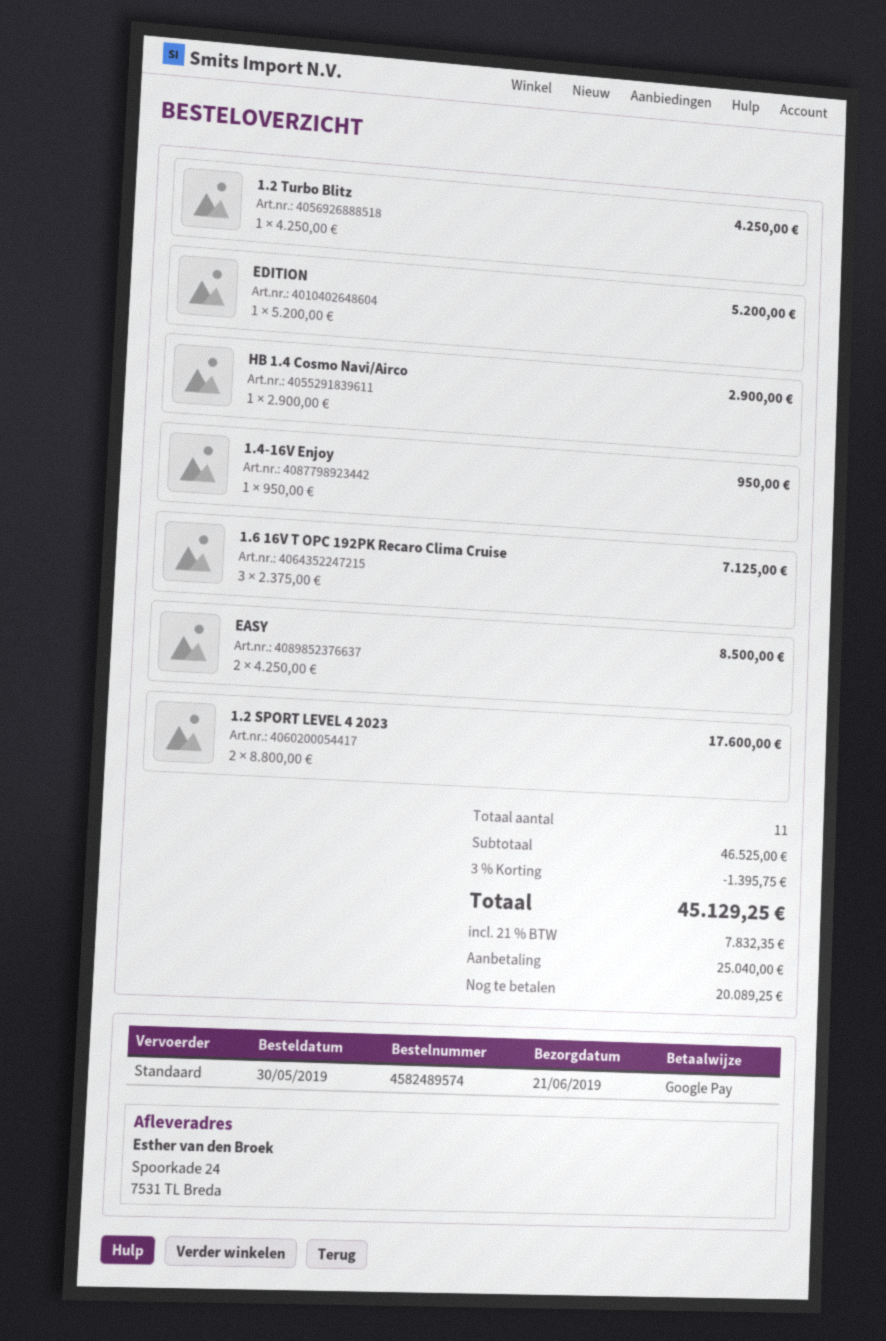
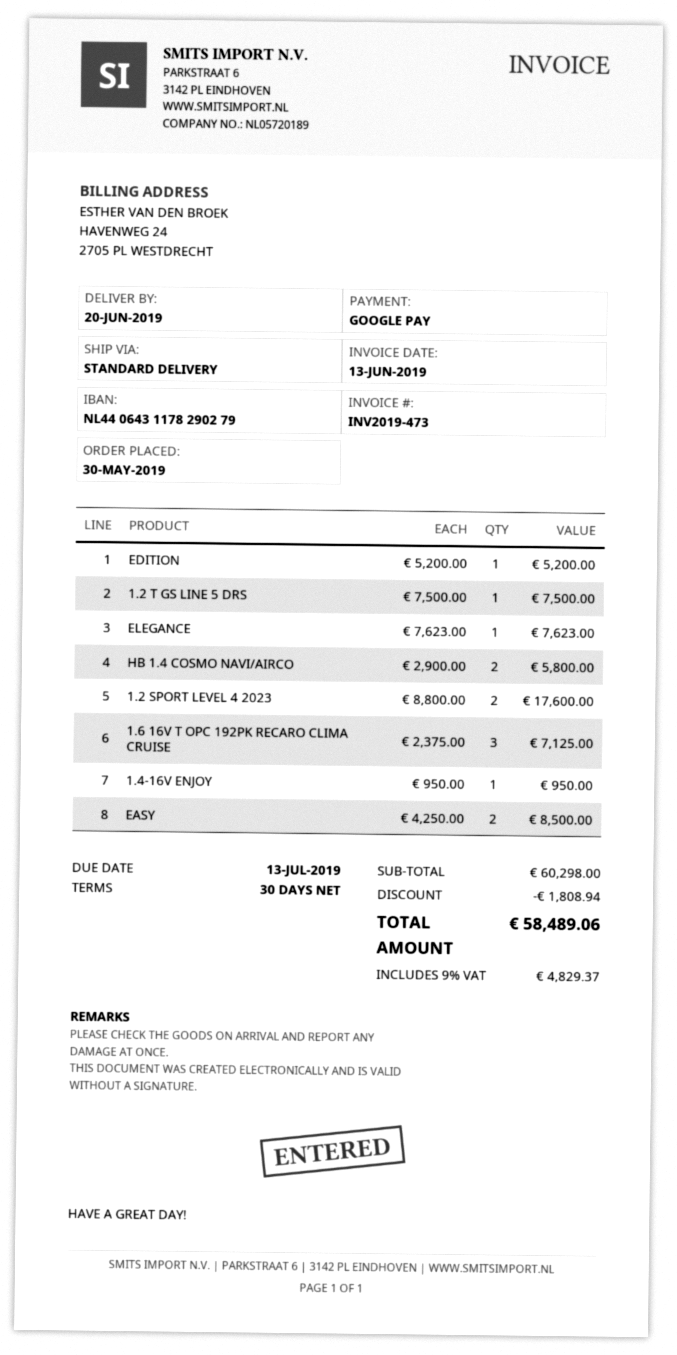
delivery date: 2019-06-21 -> 2019-06-20
1.2 Turbo Blitz: 1 x 4250.00 = 4250.00 -> none
HB 1.4 Cosmo Navi/Airco: 1 x 2900.00 = 2900.00 -> 2 x 2900.00 = 5800.00
1.2 T GS LINE 5 DRS: none -> 1 x 7500.00 = 7500.00
ELEGANCE: none -> 1 x 7623.00 = 7623.00
subtotal: 46525.00 -> 60298.00
discount: 1395.75 -> 1808.94
tax: 21% = 7832.35 -> 9% = 4829.37
total: 45129.25 -> 58489.06

